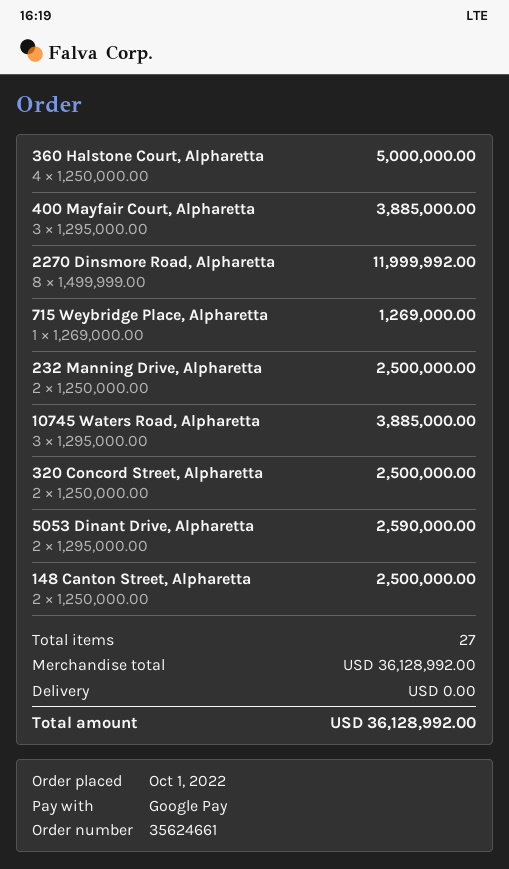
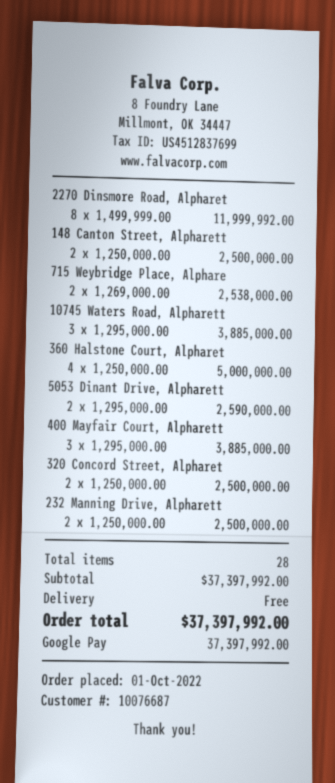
715 Weybridge Place, Alpharetta: 1 x 1269000.00 = 1269000.00 -> 2 x 1269000.00 = 2538000.00
total quantity: 27 -> 28
subtotal: 36128992.00 -> 37397992.00
total: 36128992.00 -> 37397992.00

